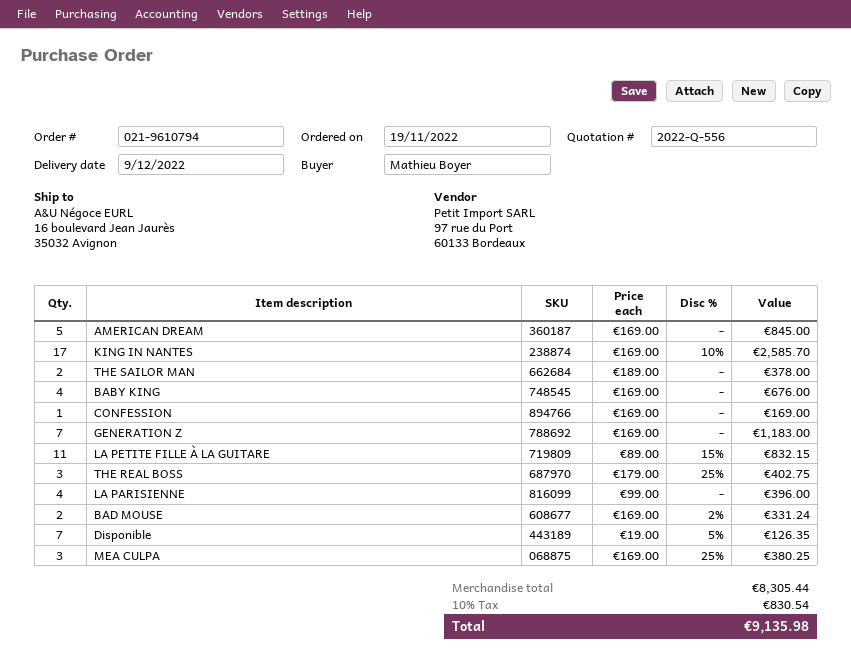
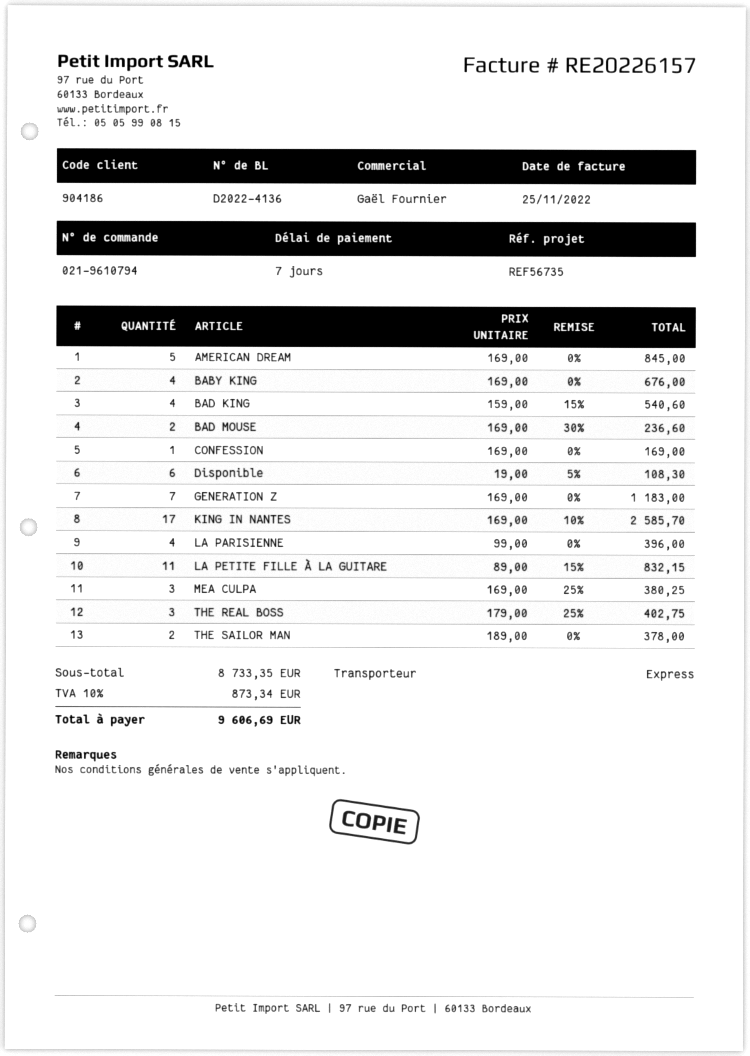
BAD MOUSE: 2 x 169.00 - 2% = 331.24 -> 2 x 169.00 - 30% = 236.60
Disponible: 7 x 19.00 - 5% = 126.35 -> 6 x 19.00 - 5% = 108.30
BAD KING: none -> 4 x 159.00 - 15% = 540.60
subtotal: 8305.44 -> 8733.35
tax: 10% = 830.54 -> 10% = 873.34
total: 9135.98 -> 9606.69

